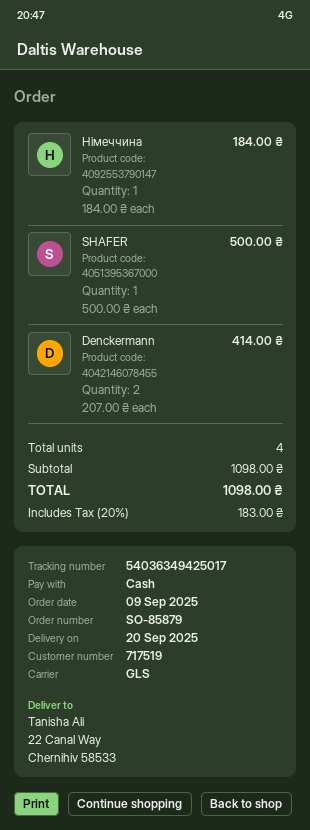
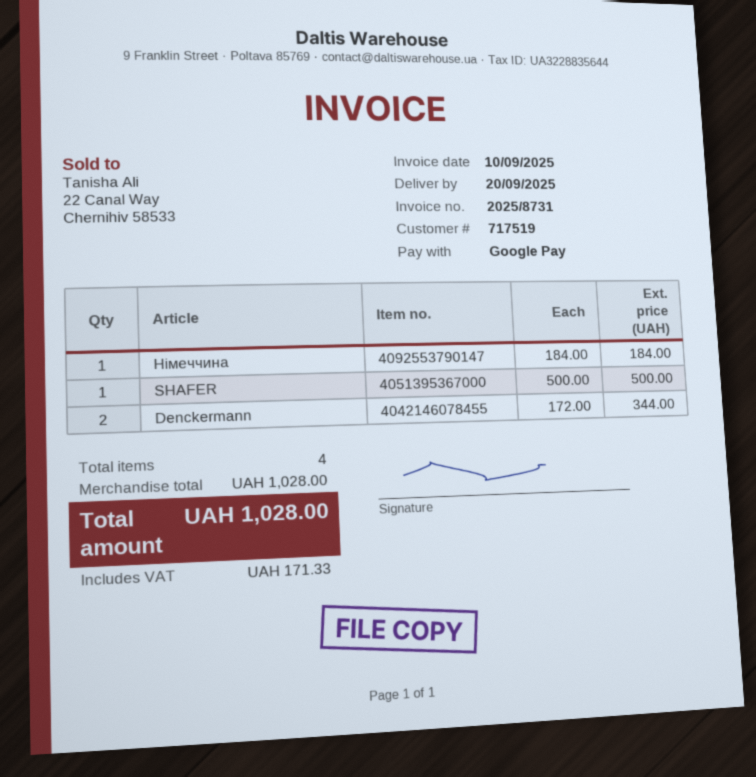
payment method: cash -> Google Pay
Denckermann: 2 x 207.00 = 414.00 -> 2 x 172.00 = 344.00
subtotal: 1098.00 -> 1028.00
tax: 183.00 -> 171.33
total: 1098.00 -> 1028.00

